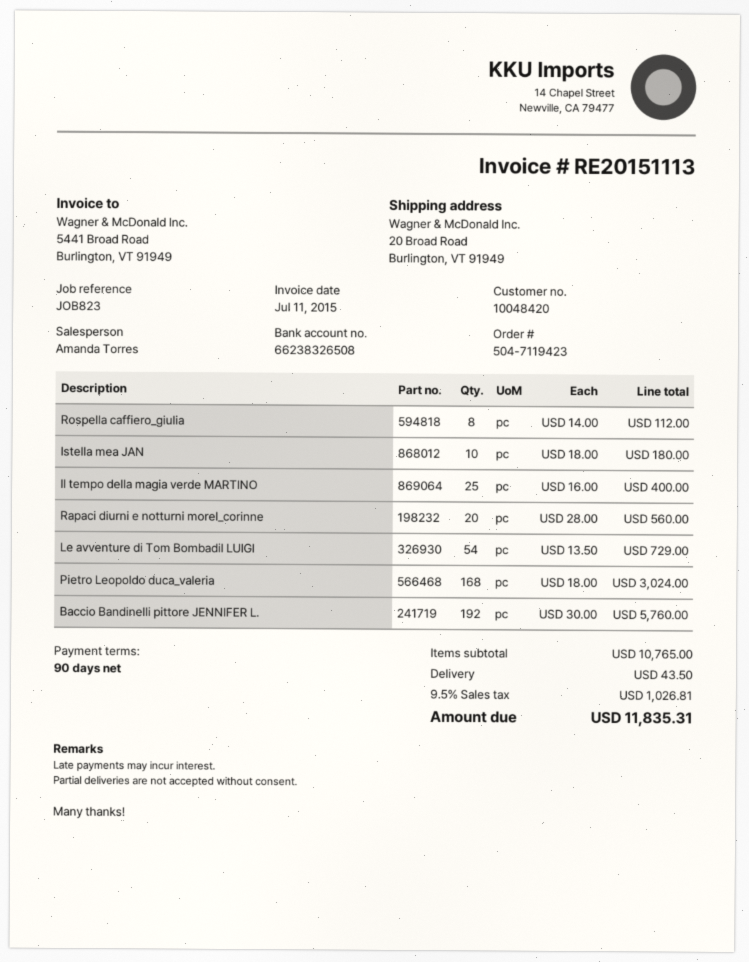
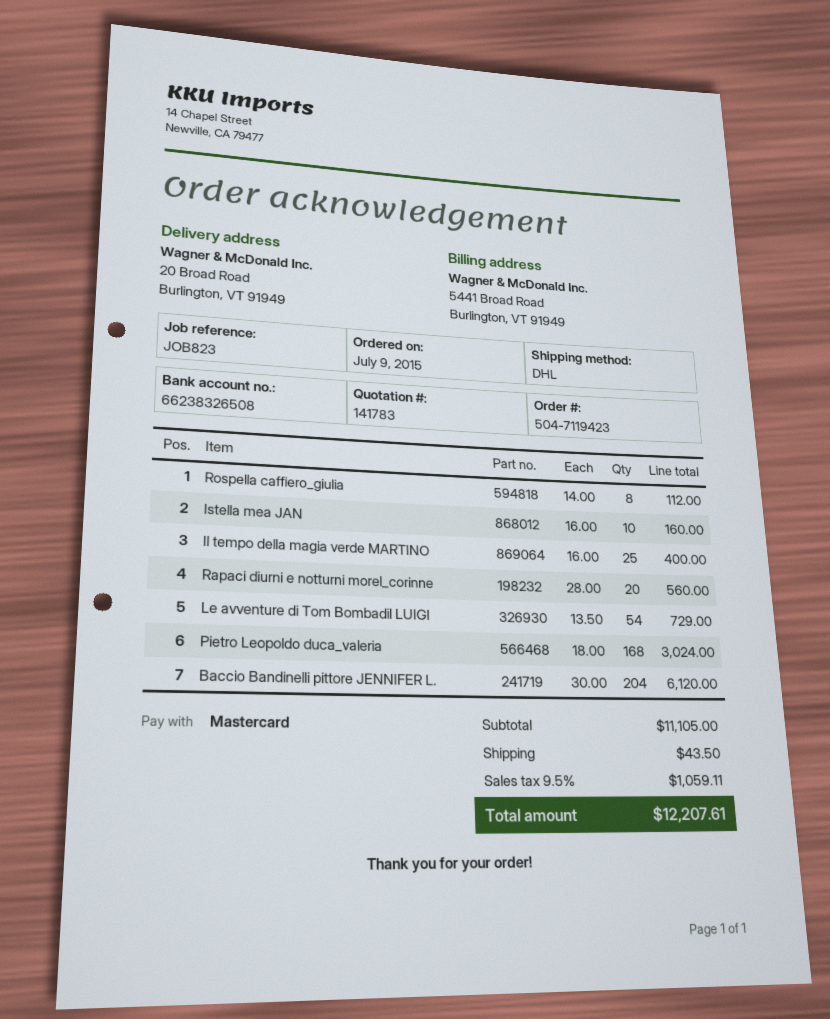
Istella mea JAN: 10 x 18.00 = 180.00 -> 10 x 16.00 = 160.00
Baccio Bandinelli pittore JENNIFER L.: 192 x 30.00 = 5760.00 -> 204 x 30.00 = 6120.00
subtotal: 10765.00 -> 11105.00
tax: 9.5% = 1026.81 -> 9.5% = 1059.11
total: 11835.31 -> 12207.61

